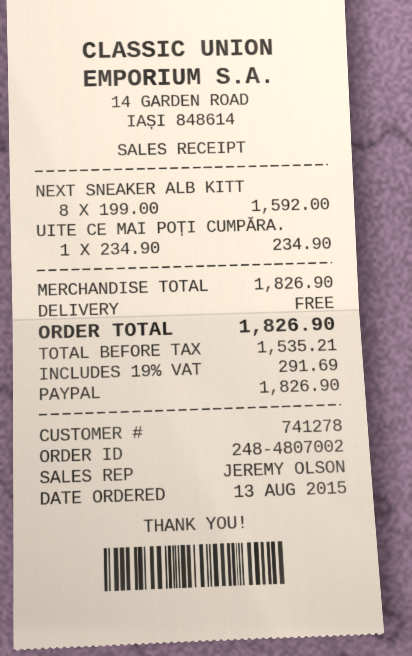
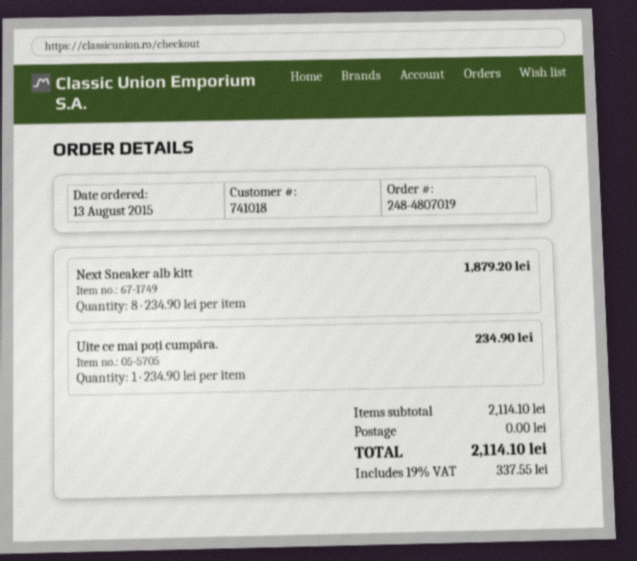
order number: 248-4807002 -> 248-4807019
customer number: 741278 -> 741018
NEXT SNEAKER ALB KITT: 8 x 199.00 = 1592.00 -> 8 x 234.90 = 1879.20
subtotal: 1826.90 -> 2114.10
tax: 19% = 291.69 -> 19% = 337.55
total: 1826.90 -> 2114.10

